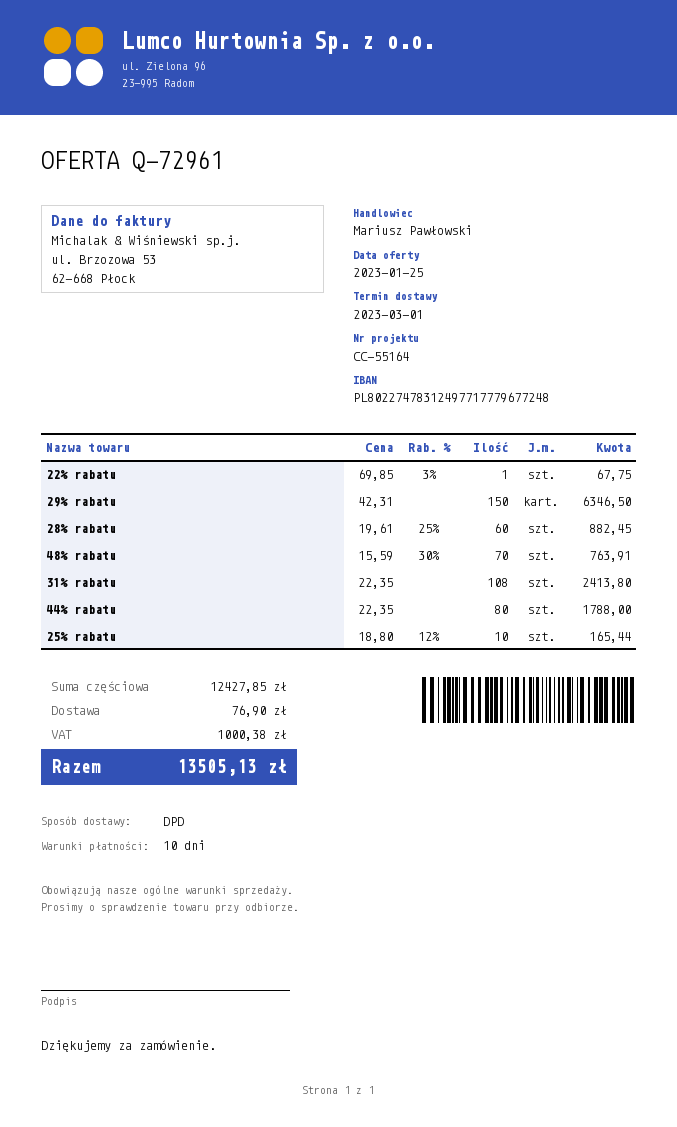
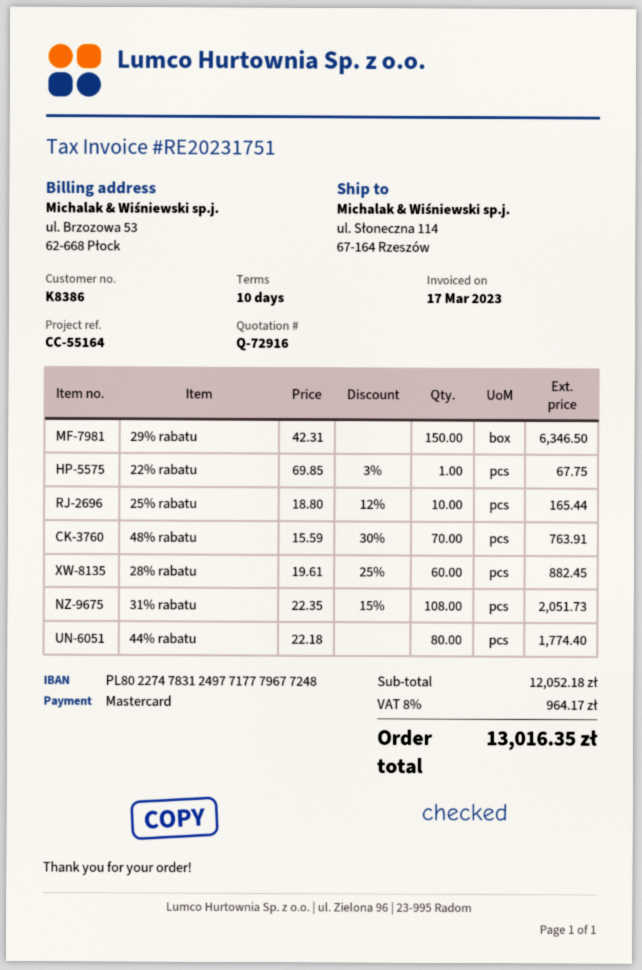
quote number: Q-72961 -> Q-72916
31% rabatu: 108 x 22.35 = 2413.80 -> 108 x 22.35 - 15% = 2051.73
44% rabatu: 80 x 22.35 = 1788.00 -> 80 x 22.18 = 1774.40
subtotal: 12427.85 -> 12052.18
shipping: 76.90 -> none
tax: 1000.38 -> 964.17
total: 13505.13 -> 13016.35

